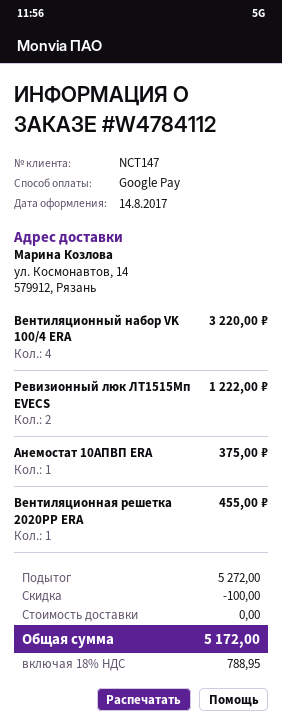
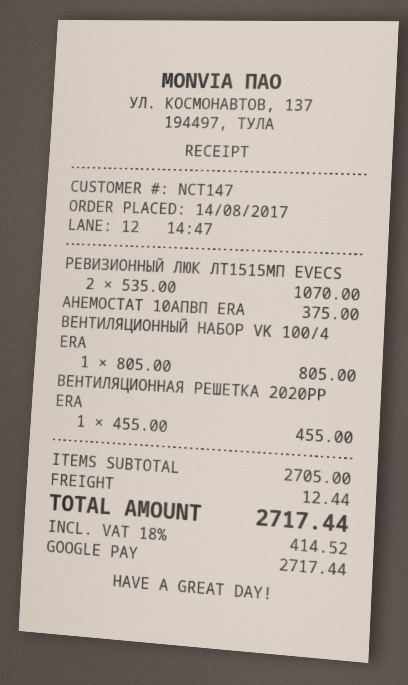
Вентиляционный набор VK 100/4 ERA: 4 for 3220.00 -> 1 for 805.00
Ревизионный люк ЛТ1515Мп EVECS: 2 for 1222.00 -> 2 for 1070.00
subtotal: 5272.00 -> 2705.00
discount: 100.00 -> none
shipping: 0.00 -> 12.44
tax: 18% = 788.95 -> 18% = 414.52
total: 5172.00 -> 2717.44

